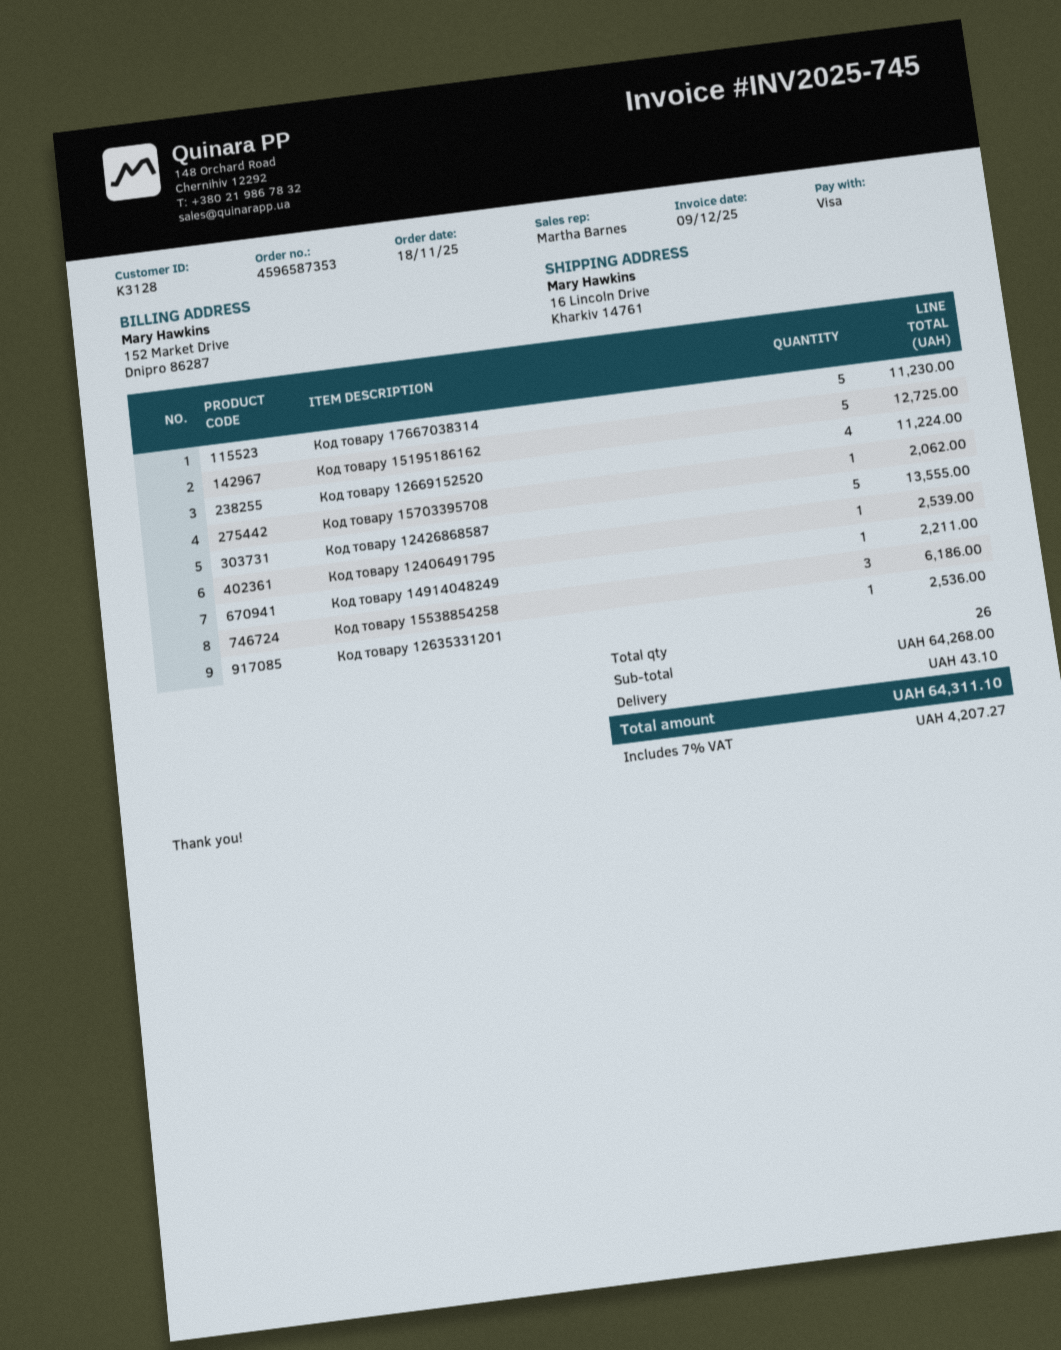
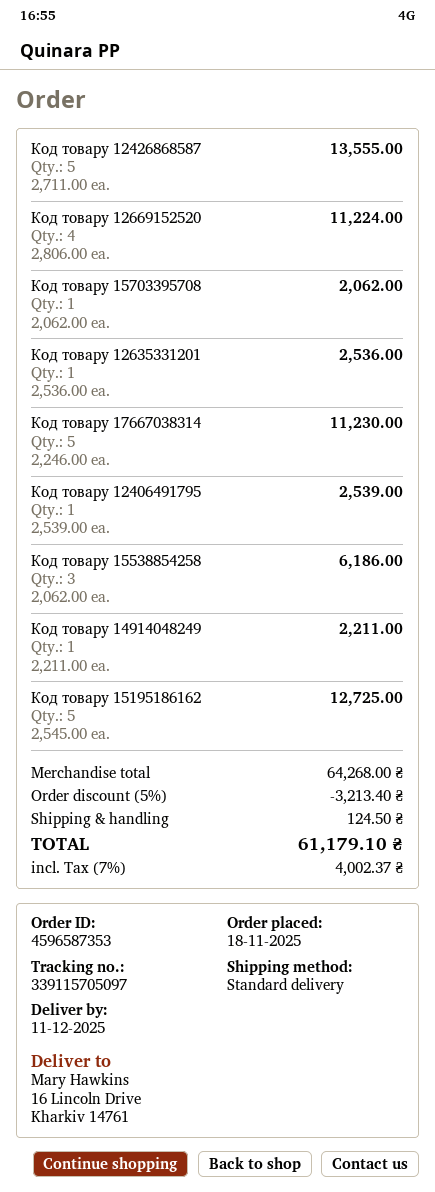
discount: none -> 5% = 3213.40
shipping: 43.10 -> 124.50
tax: 7% = 4207.27 -> 7% = 4002.37
total: 64311.10 -> 61179.10

